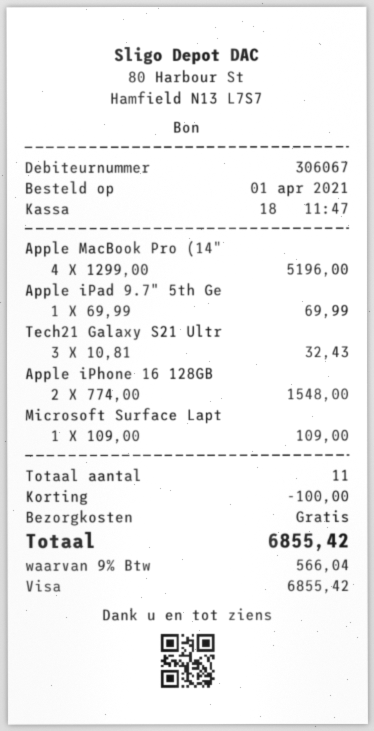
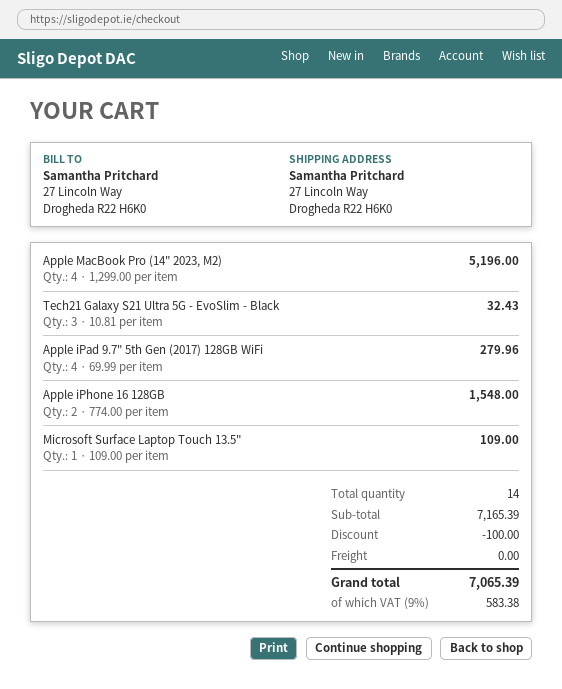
Apple iPad 9.7" 5th Ge: 1 x 69.99 = 69.99 -> 4 x 69.99 = 279.96
total quantity: 11 -> 14
tax: 9% = 566.04 -> 9% = 583.38
total: 6855.42 -> 7065.39

